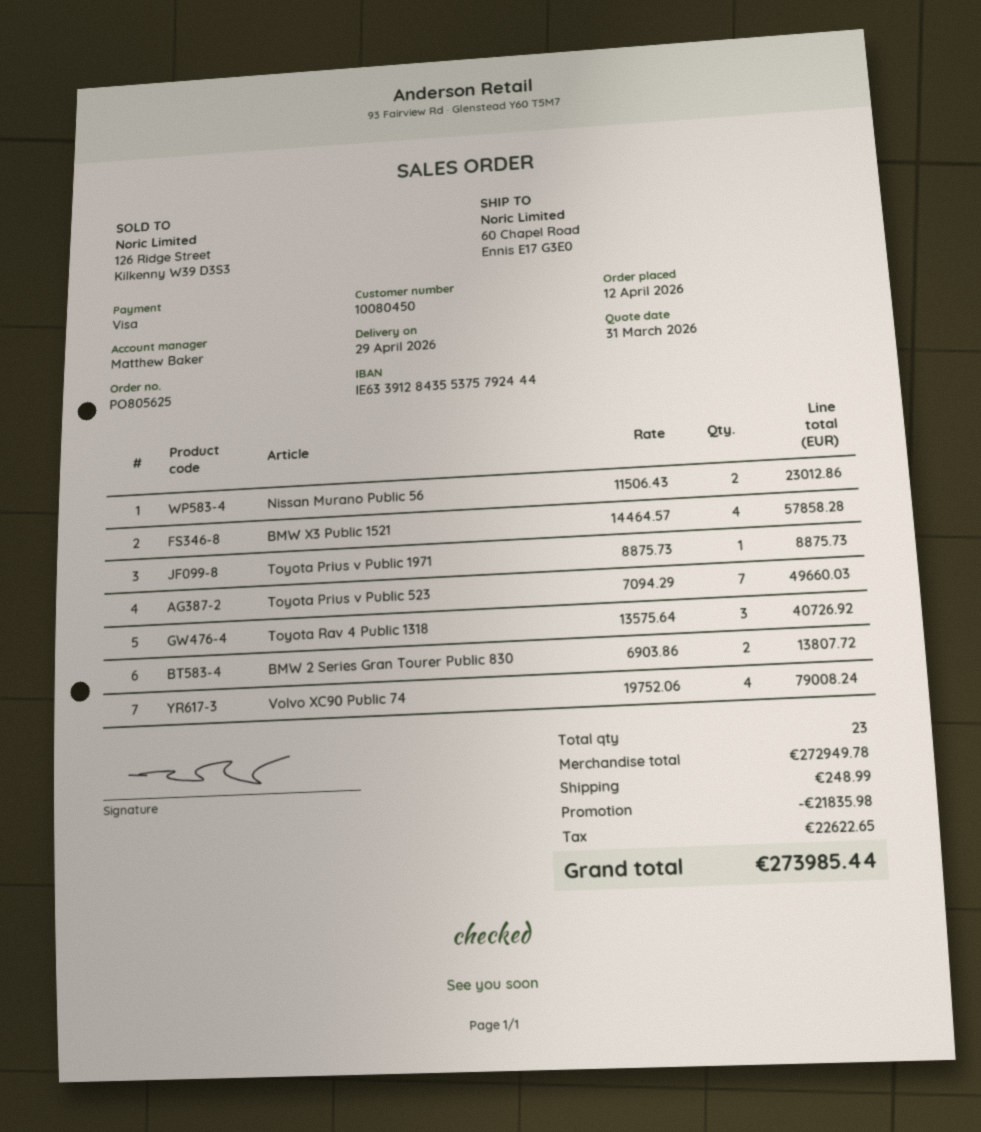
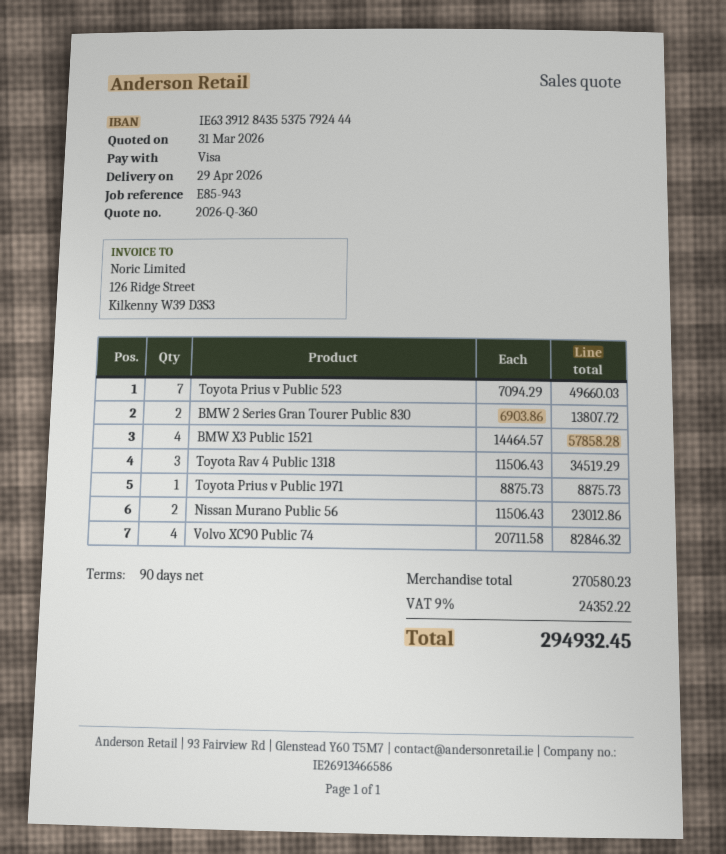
Toyota Rav 4 Public 1318: 3 x 13575.64 = 40726.92 -> 3 x 11506.43 = 34519.29
Volvo XC90 Public 74: 4 x 19752.06 = 79008.24 -> 4 x 20711.58 = 82846.32
subtotal: 272949.78 -> 270580.23
discount: 21835.98 -> none
shipping: 248.99 -> none
tax: 22622.65 -> 24352.22
total: 273985.44 -> 294932.45

